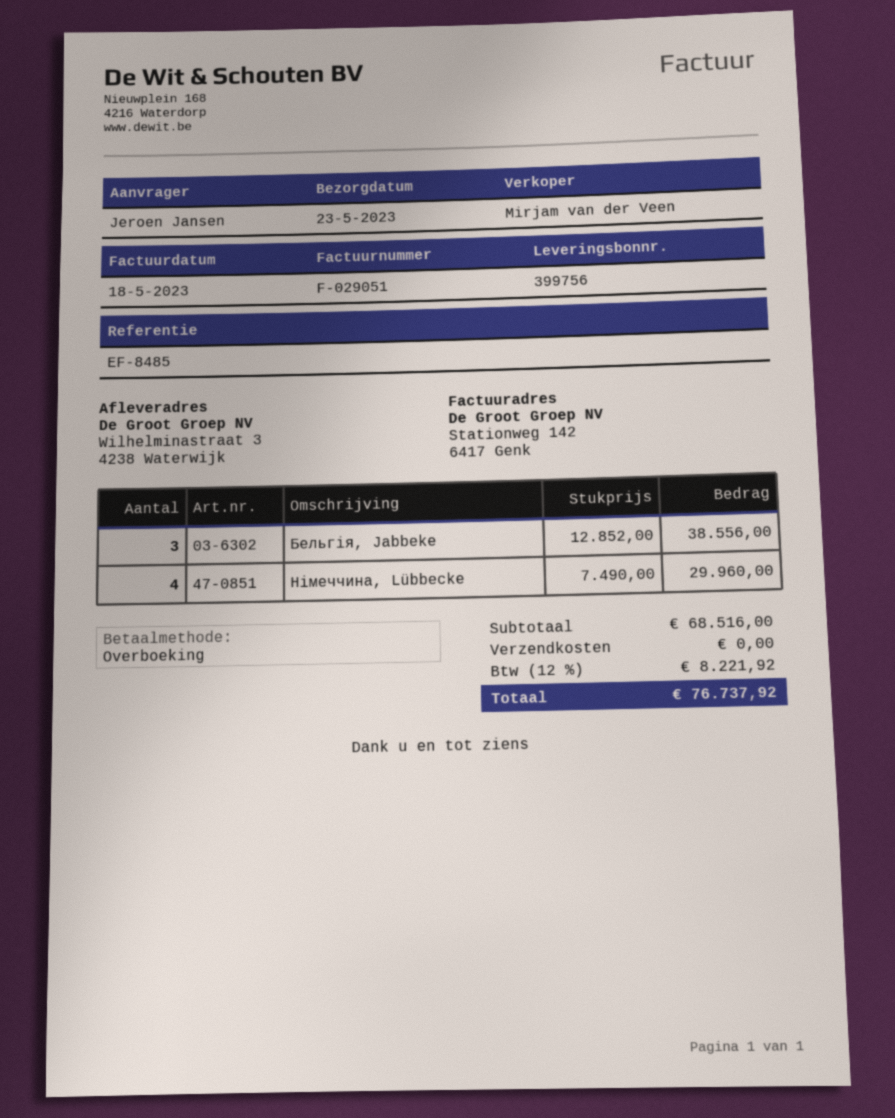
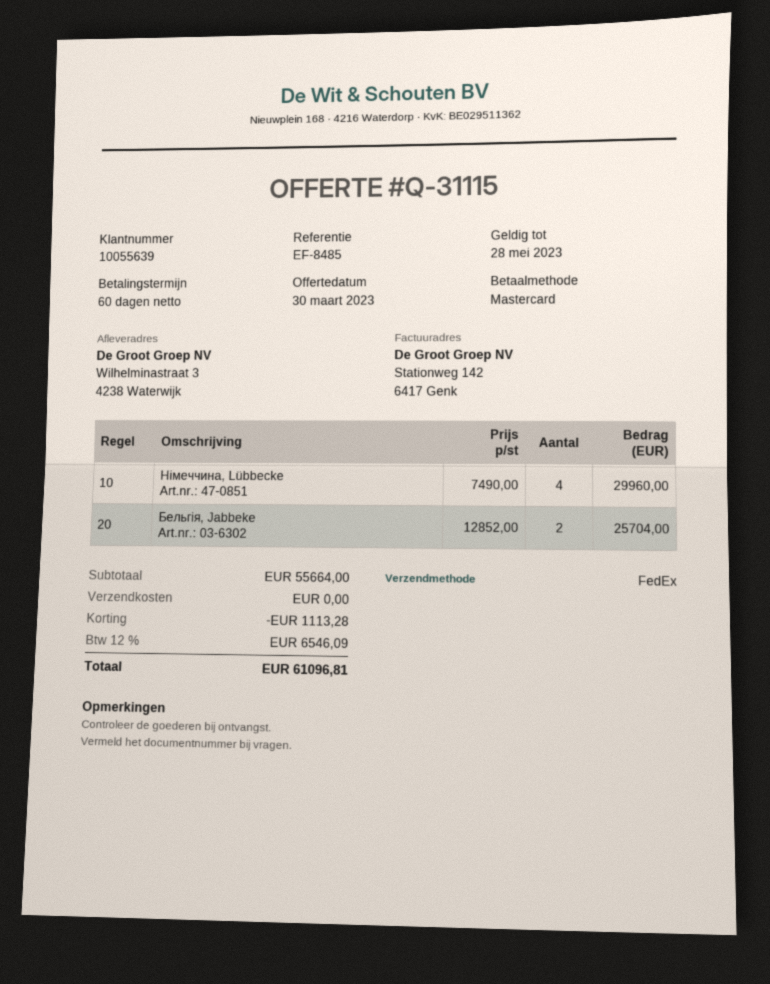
payment method: bank transfer -> Mastercard
Бельгія, Jabbeke: 3 x 12852.00 = 38556.00 -> 2 x 12852.00 = 25704.00
subtotal: 68516.00 -> 55664.00
discount: none -> 1113.28
tax: 12% = 8221.92 -> 12% = 6546.09
total: 76737.92 -> 61096.81

